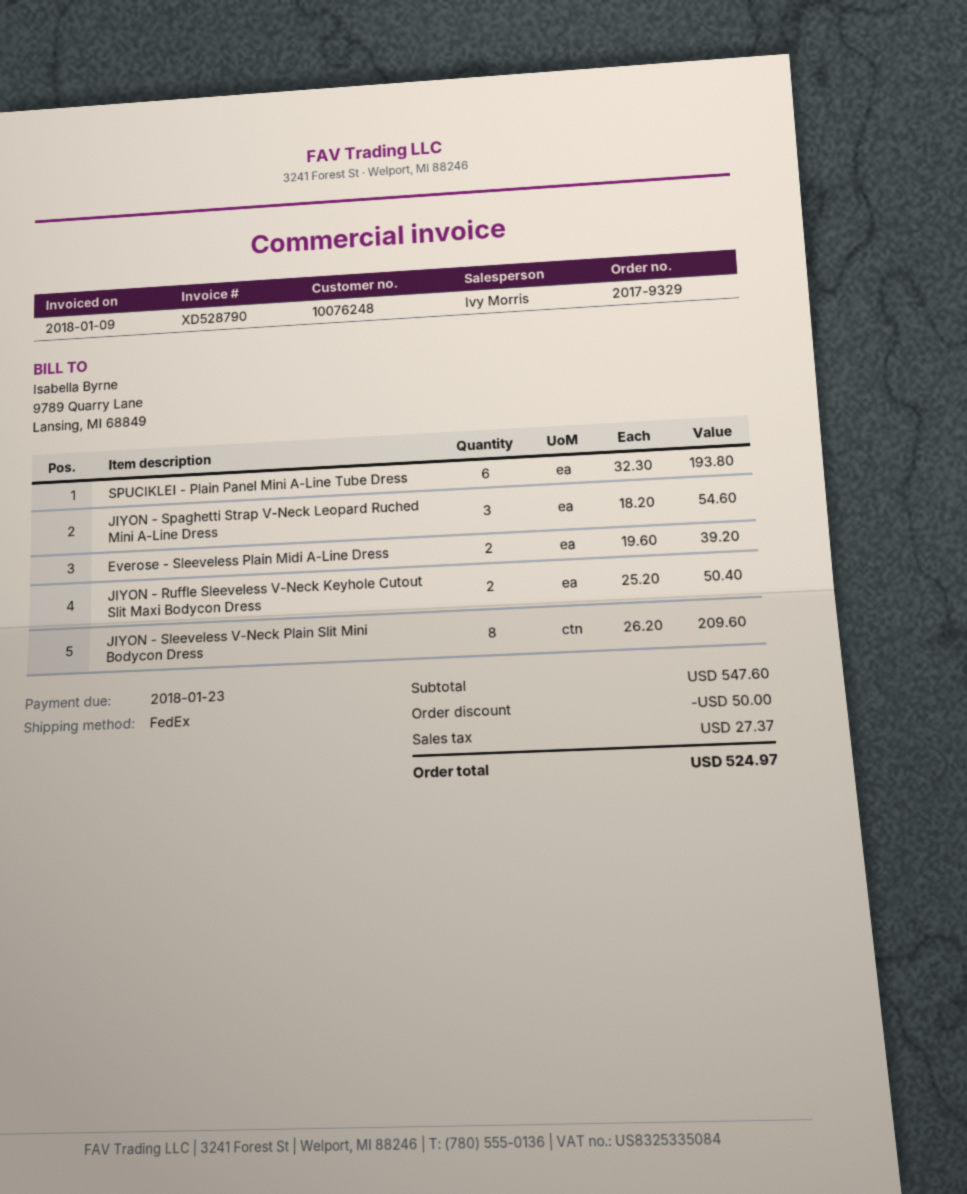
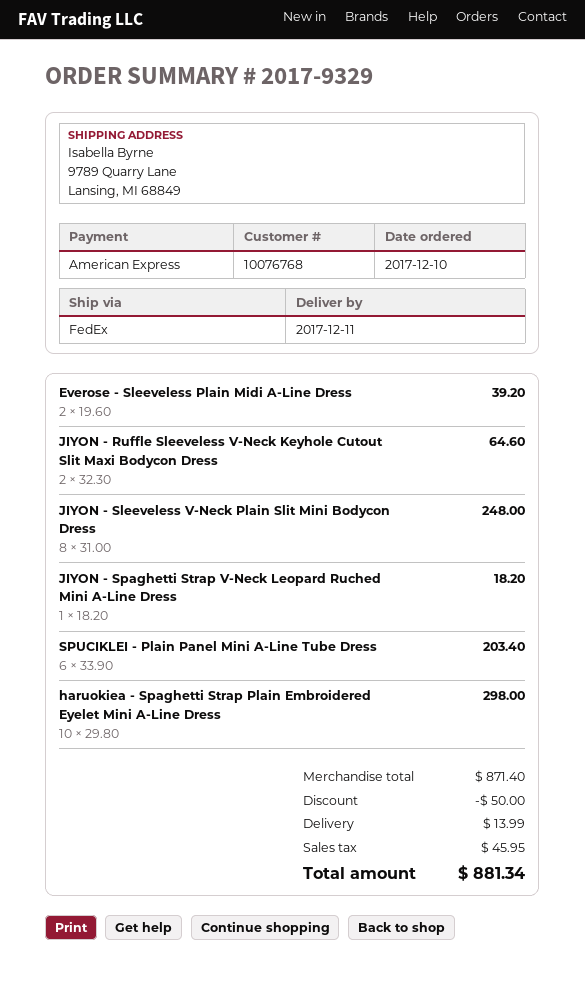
customer number: 10076248 -> 10076768
SPUCIKLEI - Plain Panel Mini A-Line Tube Dress: 6 x 32.30 = 193.80 -> 6 x 33.90 = 203.40
JIYON - Spaghetti Strap V-Neck Leopard Ruched Mini A-Line Dress: 3 x 18.20 = 54.60 -> 1 x 18.20 = 18.20
JIYON - Ruffle Sleeveless V-Neck Keyhole Cutout Slit Maxi Bodycon Dress: 2 x 25.20 = 50.40 -> 2 x 32.30 = 64.60
JIYON - Sleeveless V-Neck Plain Slit Mini Bodycon Dress: 8 x 26.20 = 209.60 -> 8 x 31.00 = 248.00
haruokiea - Spaghetti Strap Plain Embroidered Eyelet Mini A-Line Dress: none -> 10 x 29.80 = 298.00
subtotal: 547.60 -> 871.40
shipping: none -> 13.99
tax: 27.37 -> 45.95
total: 524.97 -> 881.34

